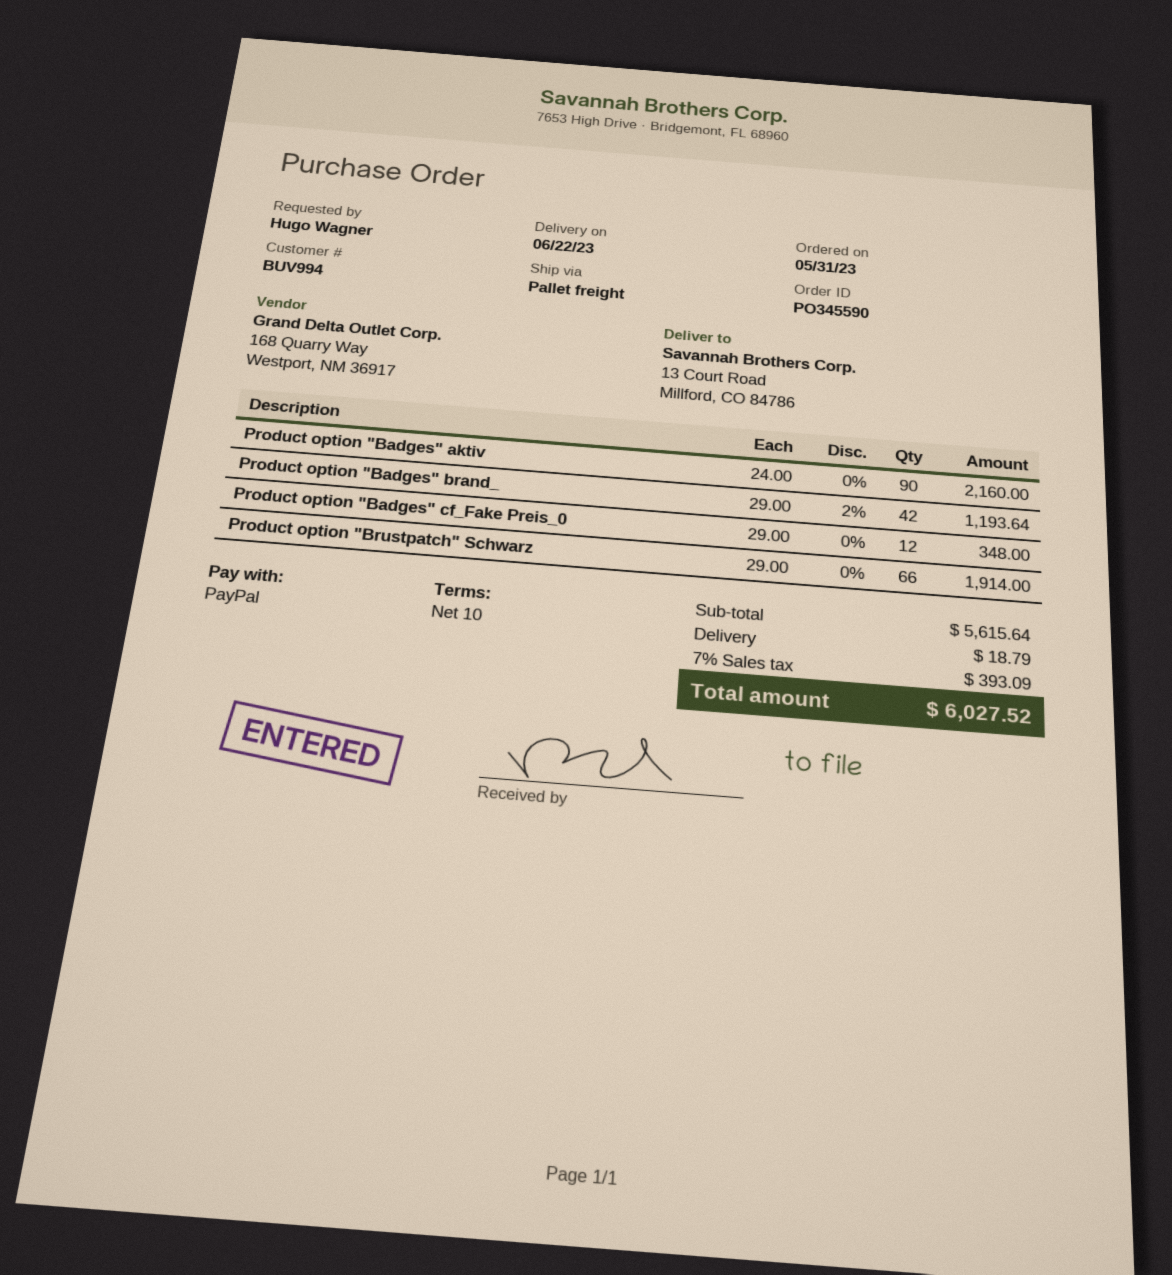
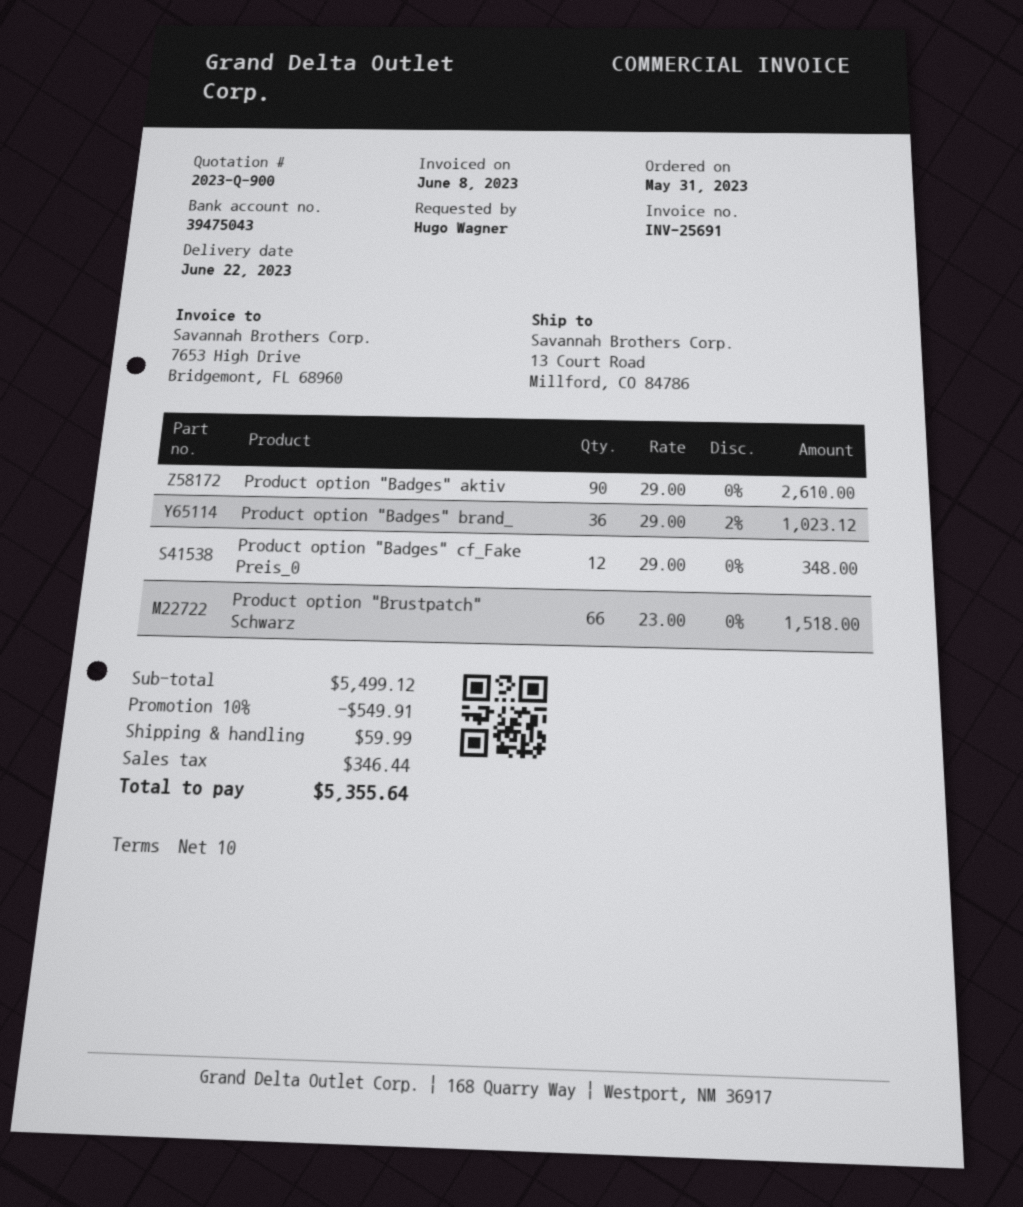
Product option "Badges" aktiv: 90 x 24.00 = 2160.00 -> 90 x 29.00 = 2610.00
Product option "Badges" brand_: 42 x 29.00 - 2% = 1193.64 -> 36 x 29.00 - 2% = 1023.12
Product option "Brustpatch" Schwarz: 66 x 29.00 = 1914.00 -> 66 x 23.00 = 1518.00
subtotal: 5615.64 -> 5499.12
discount: none -> 10% = 549.91
shipping: 18.79 -> 59.99
tax: 393.09 -> 346.44
total: 6027.52 -> 5355.64

